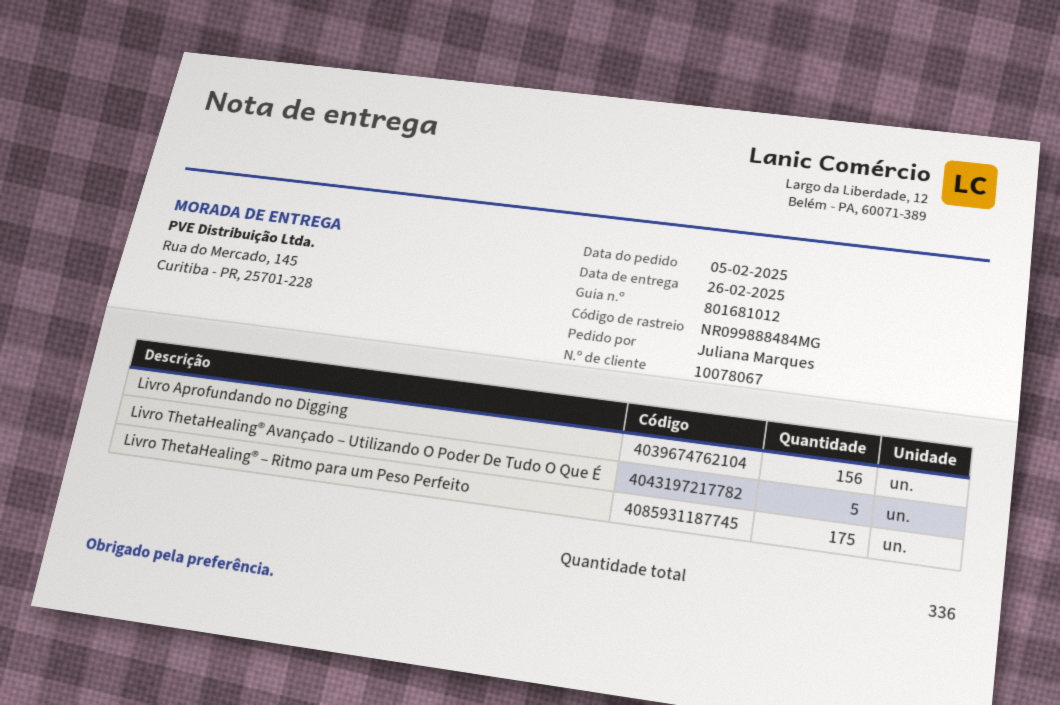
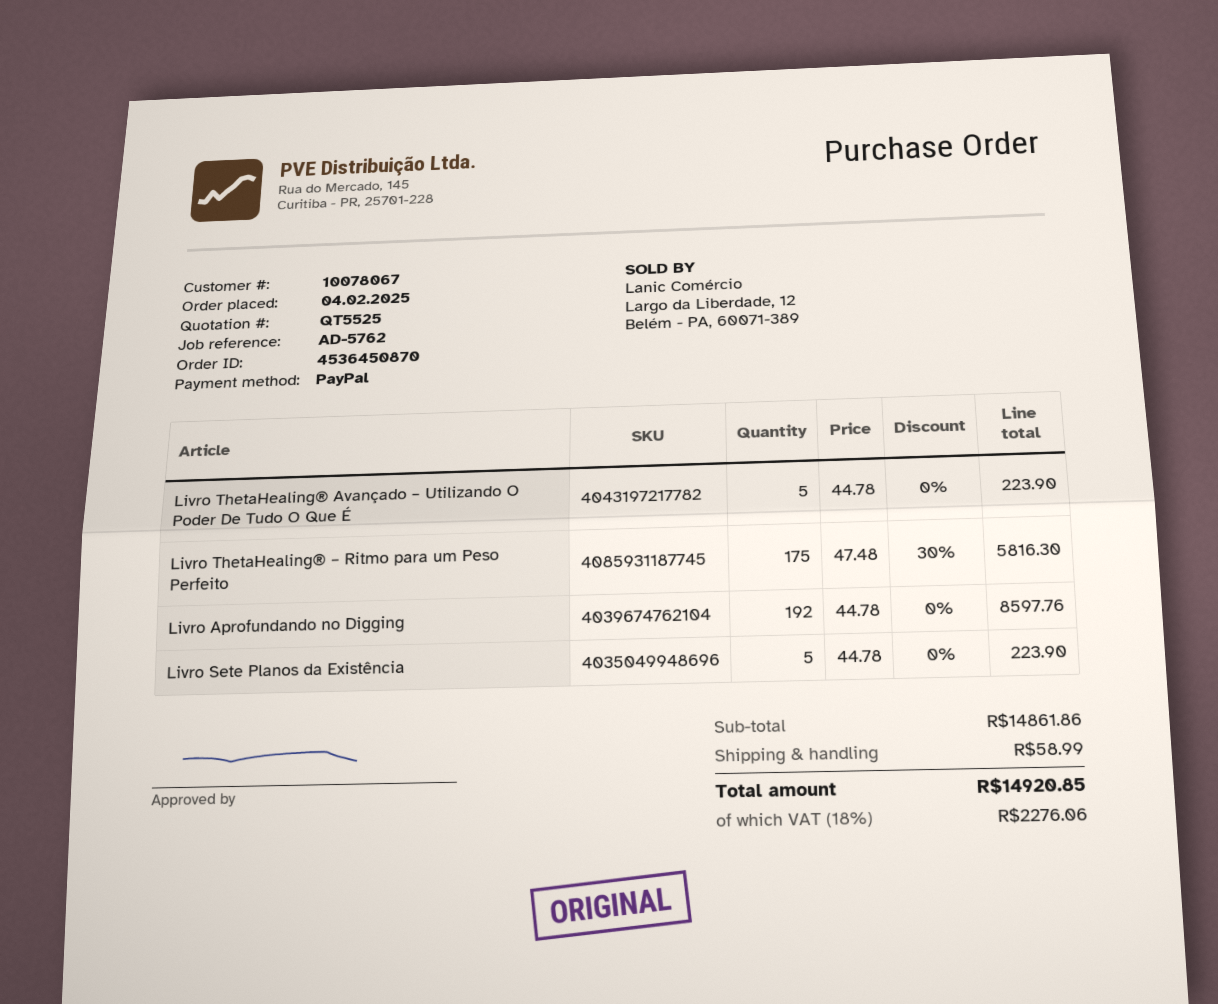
order date: 2025-02-05 -> 2025-02-04
Livro Aprofundando no Digging: 156 -> 192
Livro Sete Planos da Existência: none -> 5

